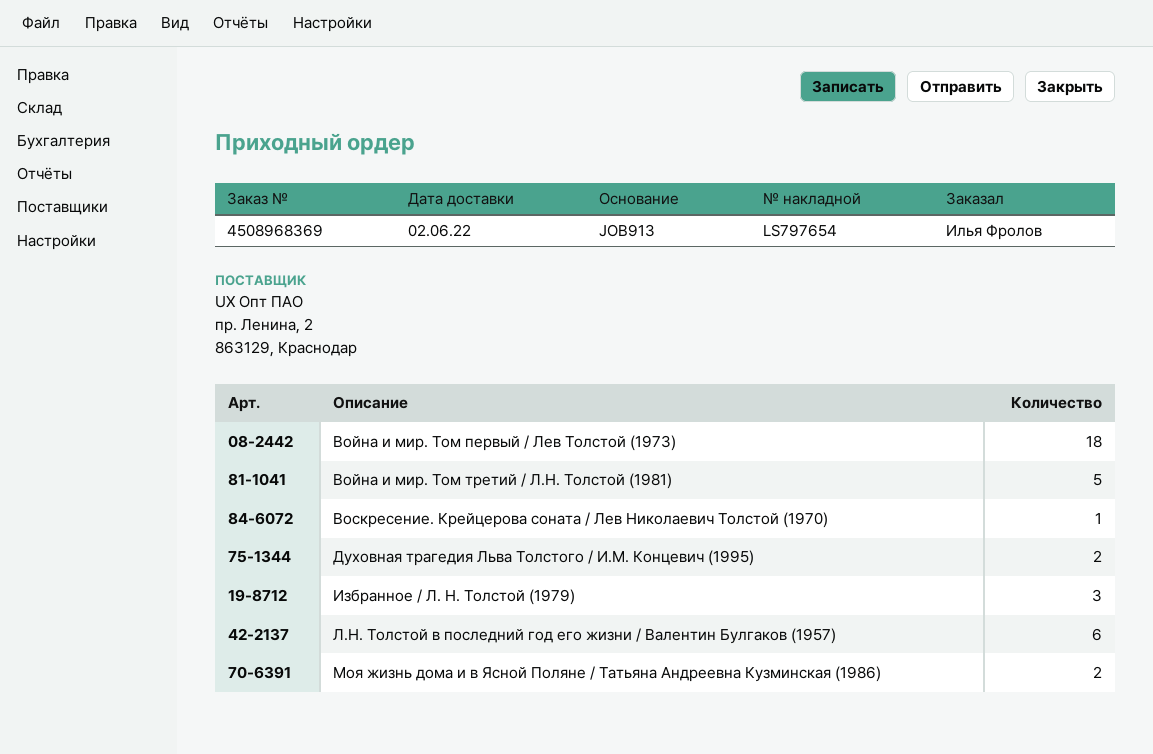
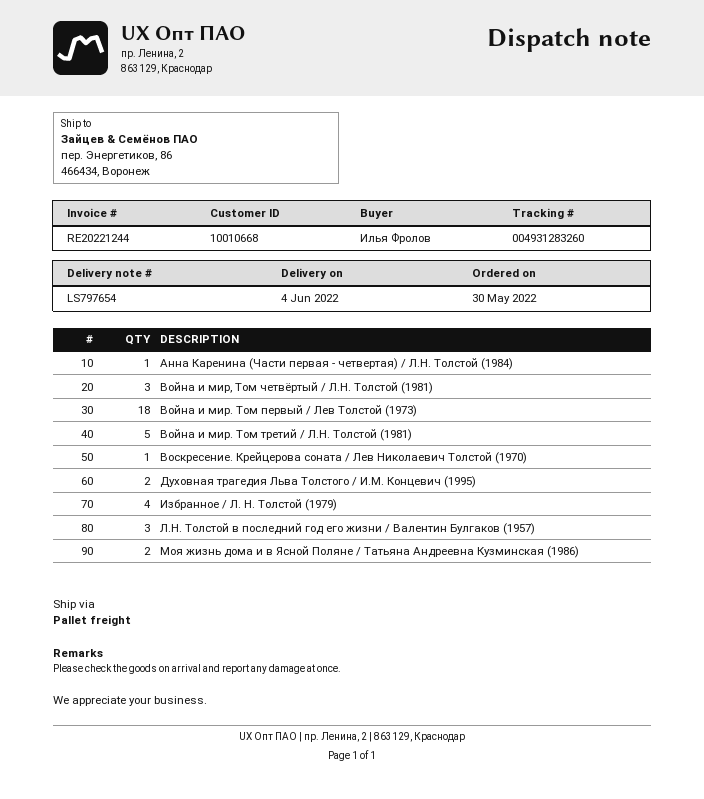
delivery date: 2022-06-02 -> 2022-06-04
Избранное / Л. Н. Толстой (1979): 3 -> 4
Л.Н. Толстой в последний год его жизни / Валентин Булгаков (1957): 6 -> 3
Анна Каренина (Части первая - четвертая) / Л.Н. Толстой (1984): none -> 1
Война и мир, Том четвёртый / Л.Н. Толстой (1981): none -> 3

